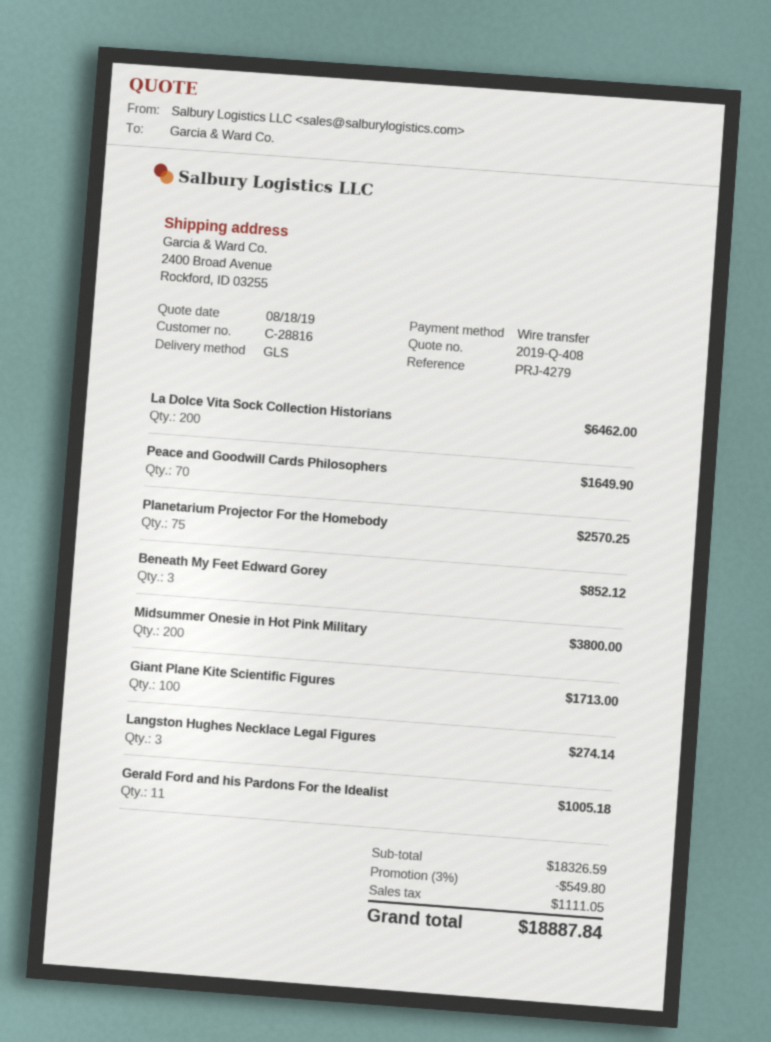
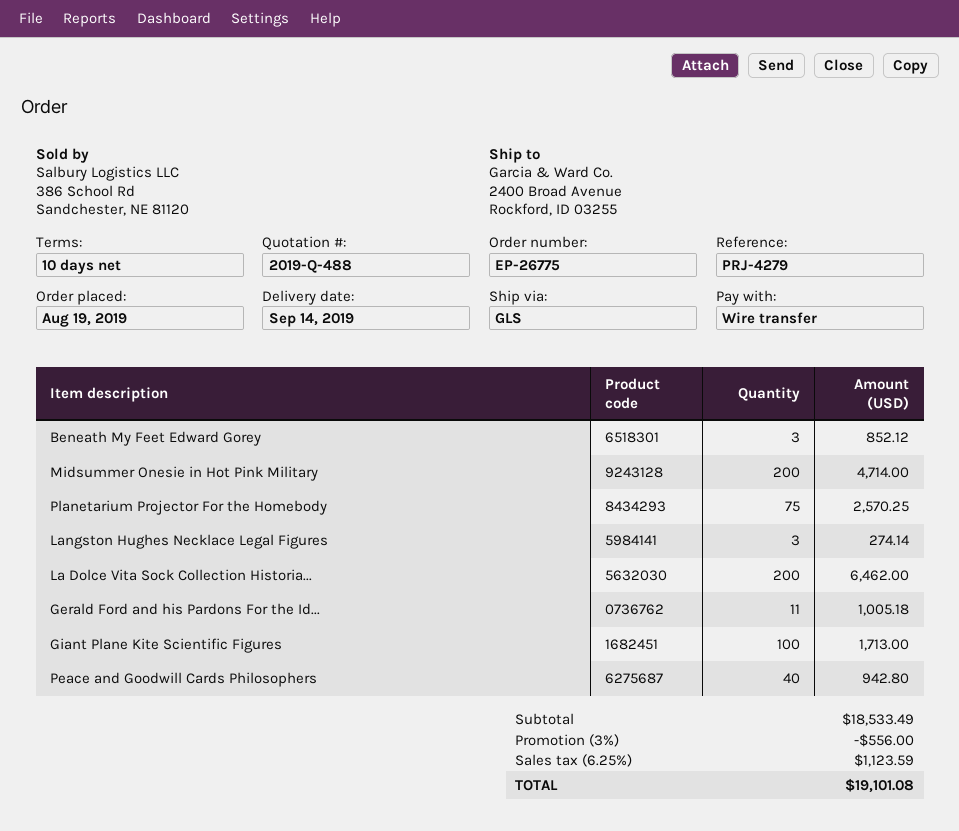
quote number: 2019-Q-408 -> 2019-Q-488
Peace and Goodwill Cards Philosophers: 70 for 1649.90 -> 40 for 942.80
Midsummer Onesie in Hot Pink Military: 200 for 3800.00 -> 200 for 4714.00
subtotal: 18326.59 -> 18533.49
discount: 3% = 549.80 -> 3% = 556.00
tax: 1111.05 -> 1123.59
total: 18887.84 -> 19101.08

